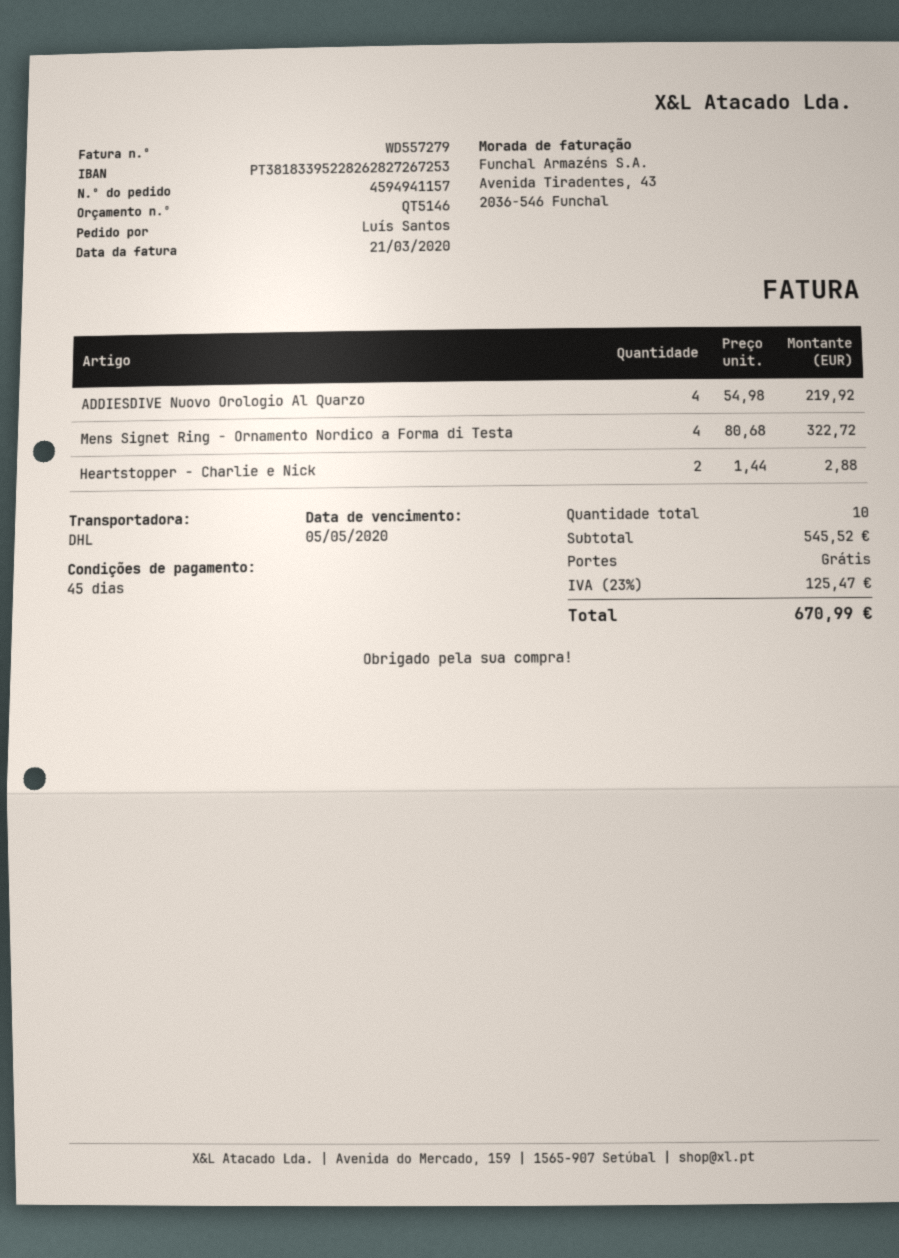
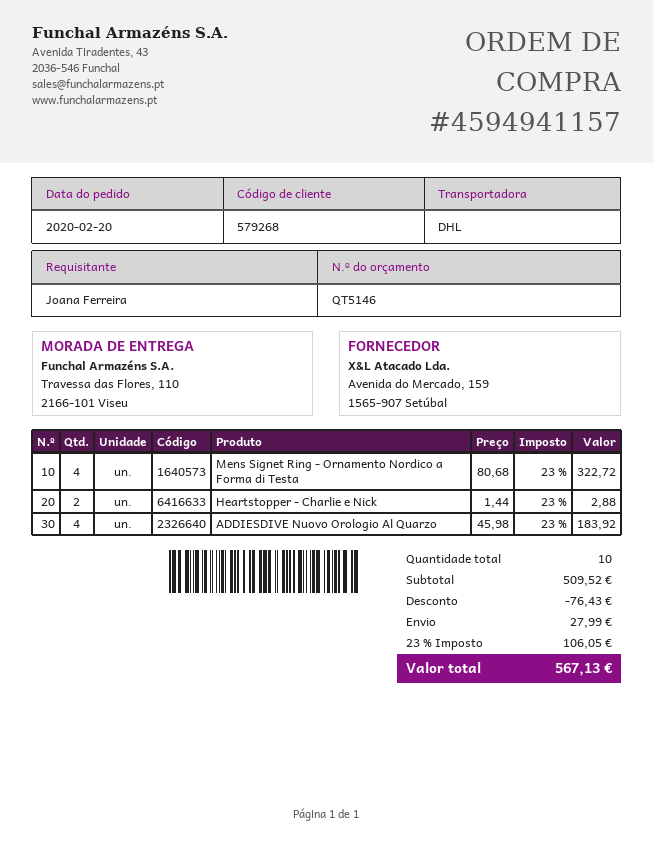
ordered by: Luís Santos -> Joana Ferreira
ADDIESDIVE Nuovo Orologio Al Quarzo: 4 x 54.98 = 219.92 -> 4 x 45.98 = 183.92
subtotal: 545.52 -> 509.52
discount: none -> 76.43
shipping: 0.00 -> 27.99
tax: 23% = 125.47 -> 23% = 106.05
total: 670.99 -> 567.13

